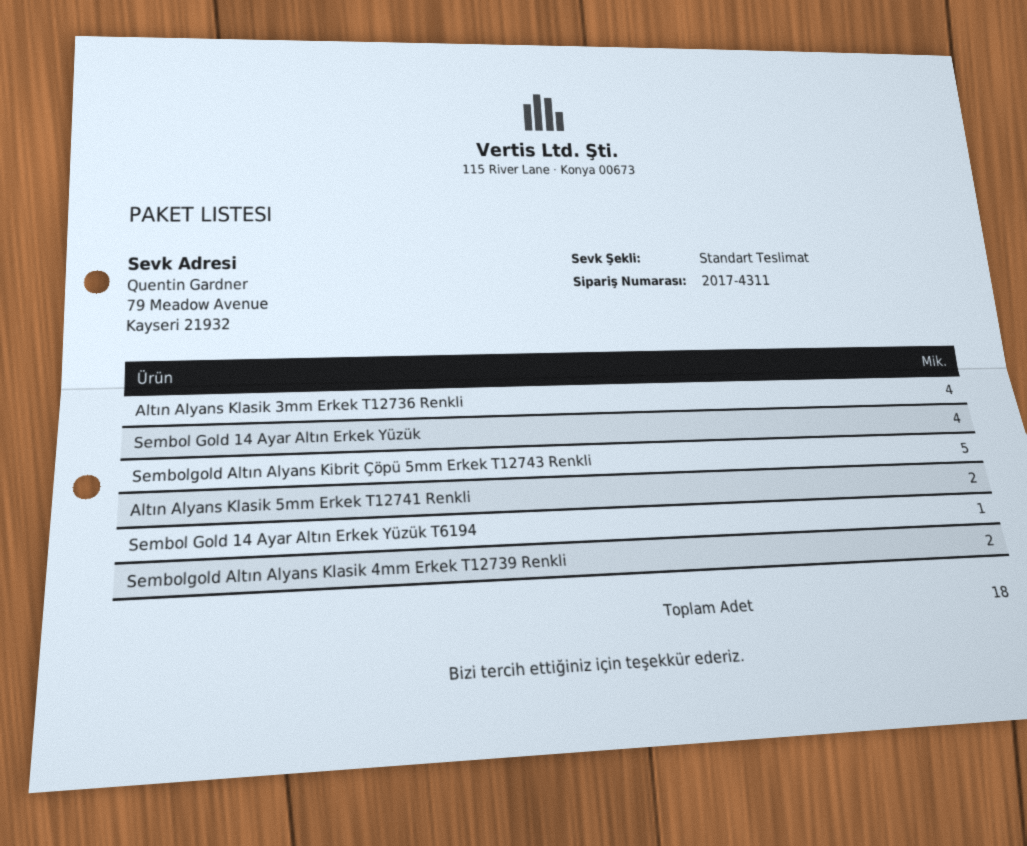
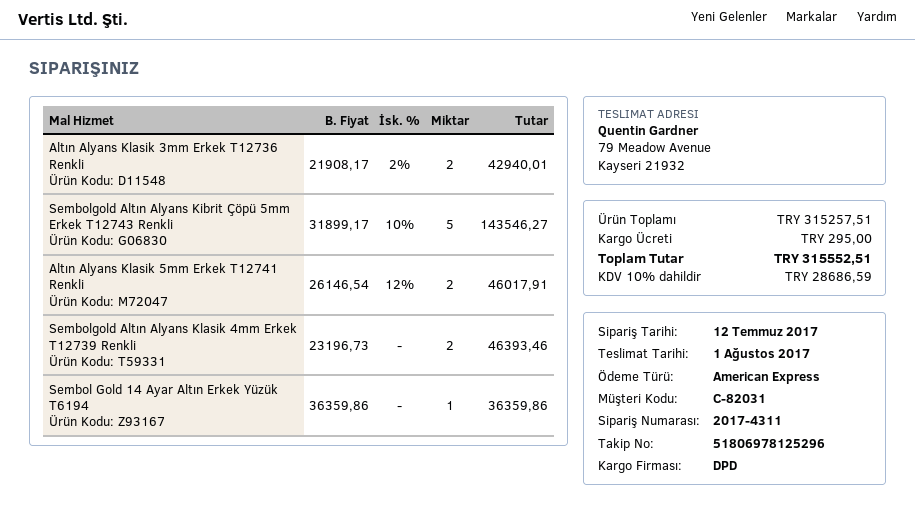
shipping method: standard -> DPD
Altın Alyans Klasik 3mm Erkek T12736 Renkli: 4 -> 2
Sembol Gold 14 Ayar Altın Erkek Yüzük: 4 -> none

